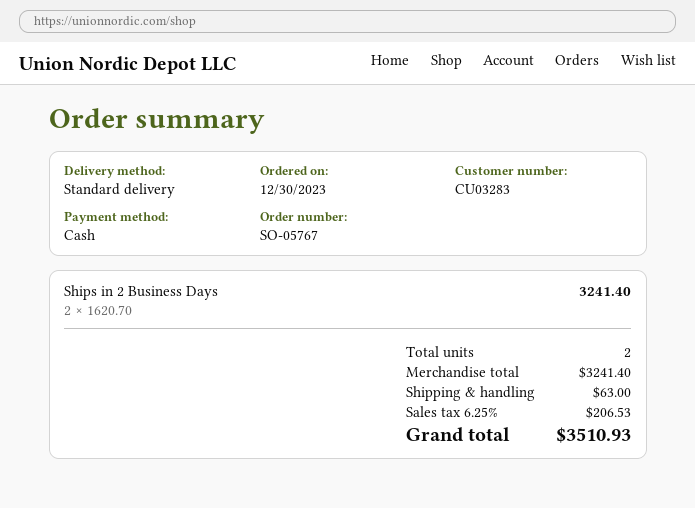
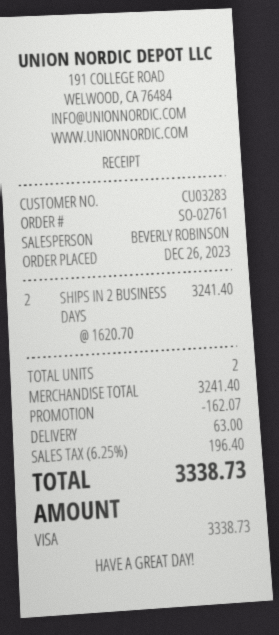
order number: SO-05767 -> SO-02761
order date: 2023-12-30 -> 2023-12-26
payment method: cash -> Visa
discount: none -> 162.07
tax: 6.25% = 206.53 -> 6.25% = 196.40
total: 3510.93 -> 3338.73

